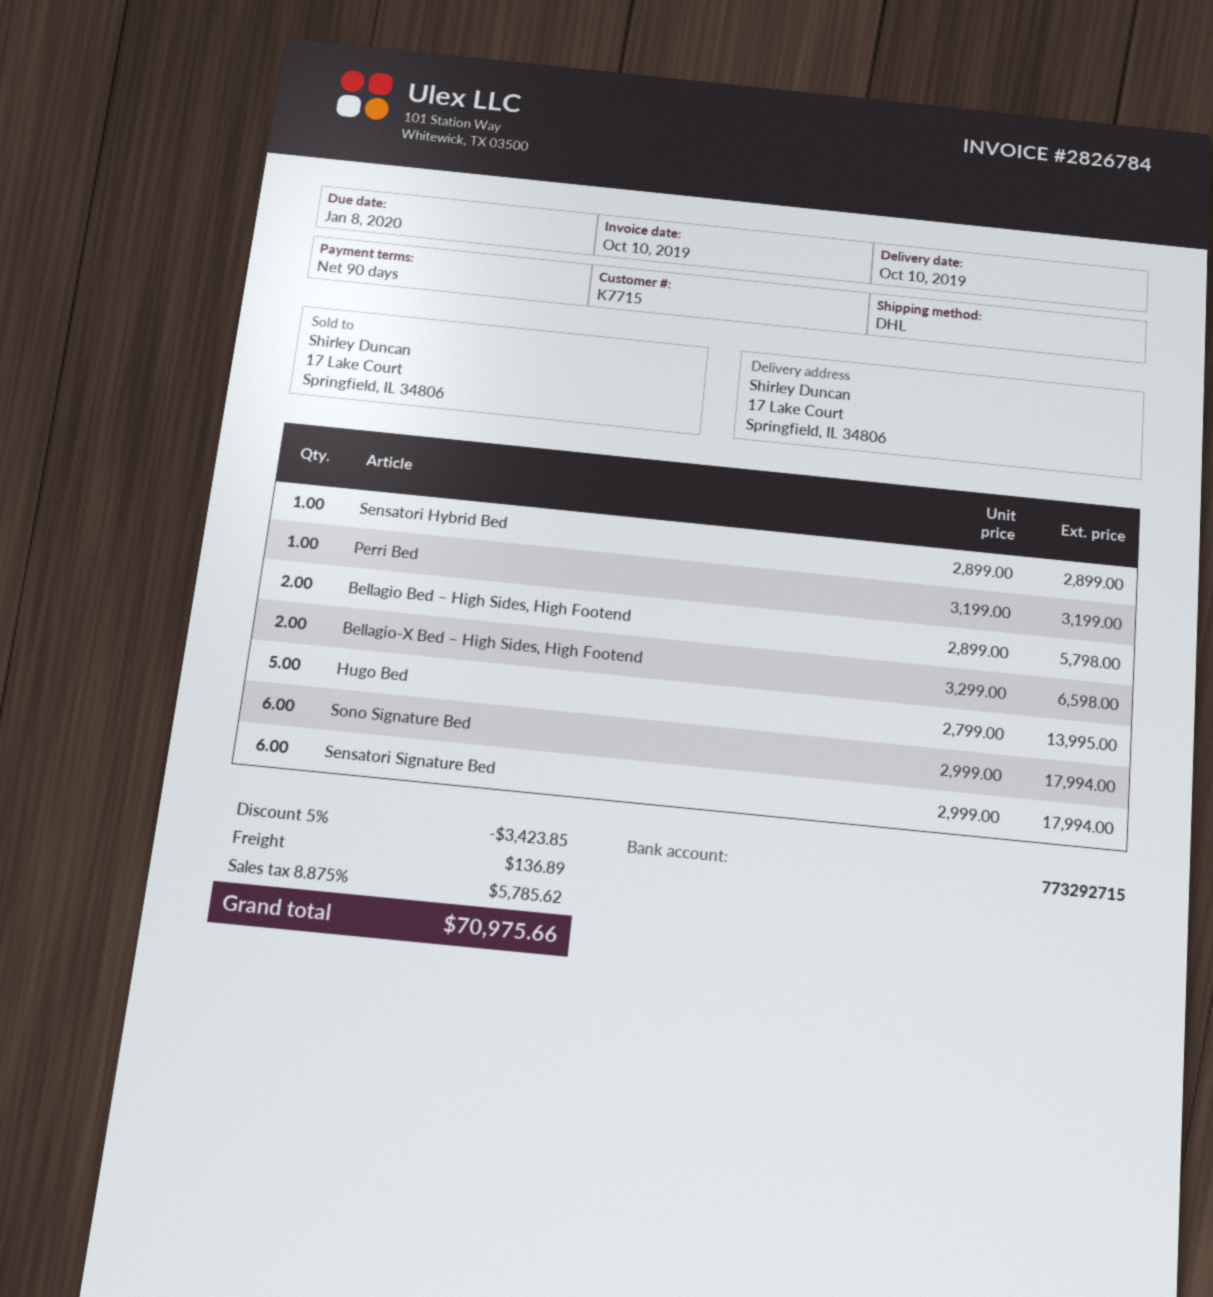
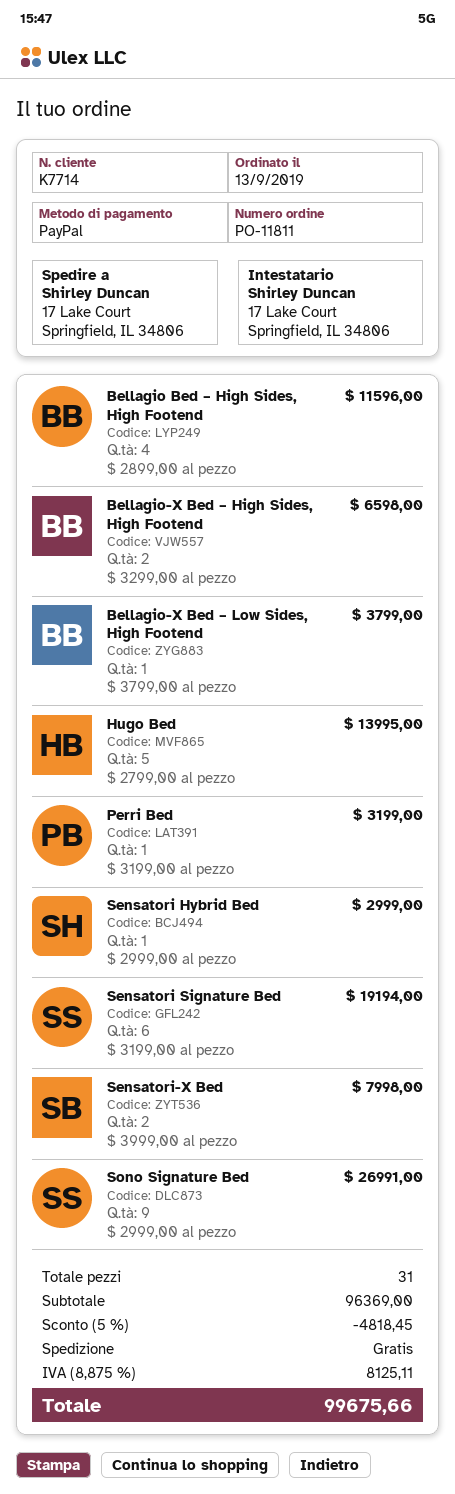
customer number: K7715 -> K7714
Sensatori Hybrid Bed: 1 x 2899.00 = 2899.00 -> 1 x 2999.00 = 2999.00
Bellagio Bed – High Sides, High Footend: 2 x 2899.00 = 5798.00 -> 4 x 2899.00 = 11596.00
Sono Signature Bed: 6 x 2999.00 = 17994.00 -> 9 x 2999.00 = 26991.00
Sensatori Signature Bed: 6 x 2999.00 = 17994.00 -> 6 x 3199.00 = 19194.00
Bellagio-X Bed – Low Sides, High Footend: none -> 1 x 3799.00 = 3799.00
Sensatori-X Bed: none -> 2 x 3999.00 = 7998.00
discount: 5% = 3423.85 -> 5% = 4818.45
shipping: 136.89 -> 0.00
tax: 8.875% = 5785.62 -> 8.875% = 8125.11
total: 70975.66 -> 99675.66

